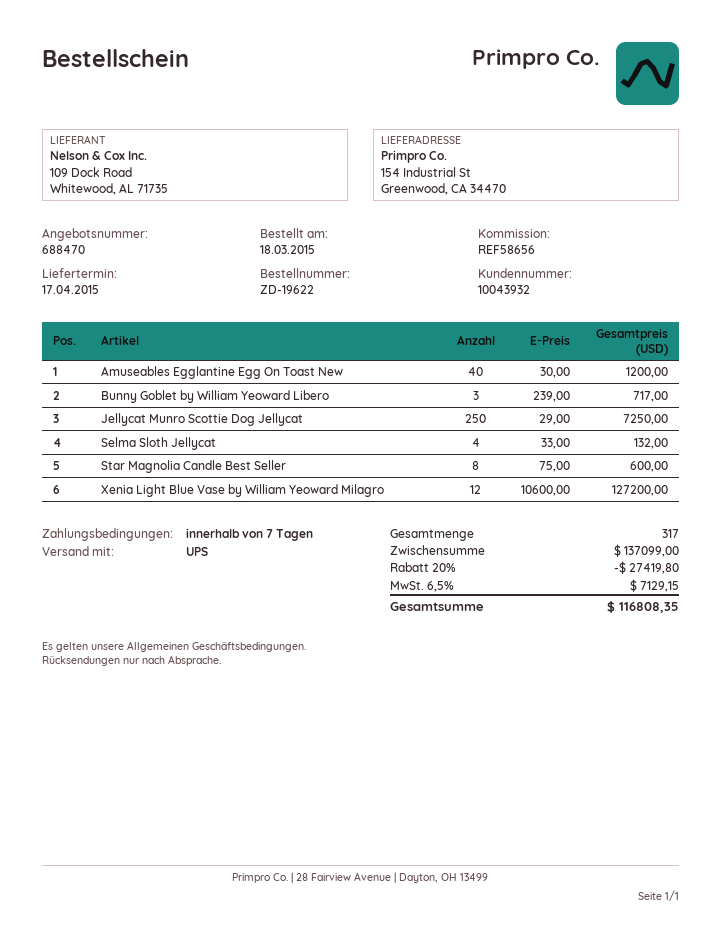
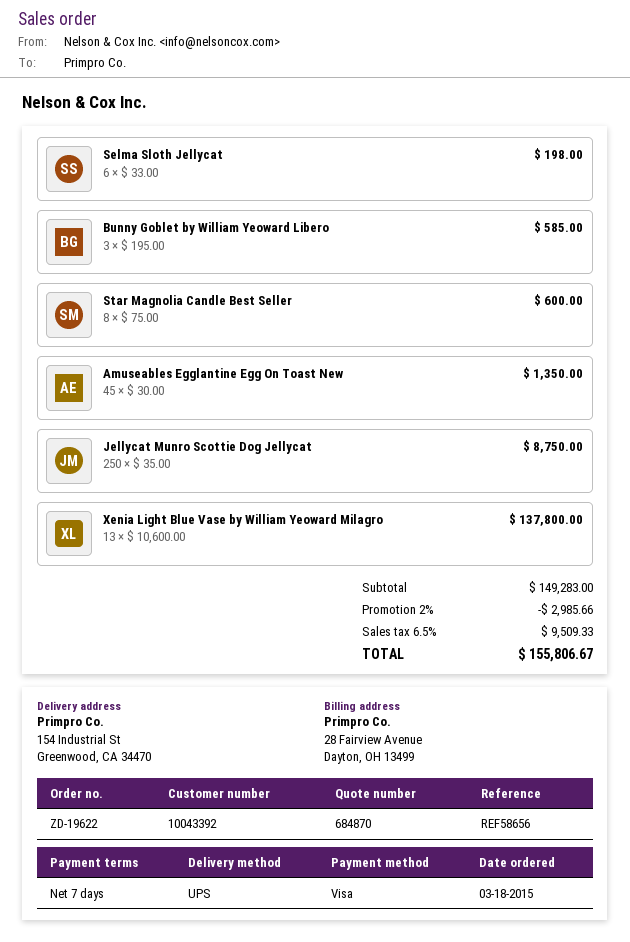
quote number: 688470 -> 684870
customer number: 10043932 -> 10043392
Amuseables Egglantine Egg On Toast New: 40 x 30.00 = 1200.00 -> 45 x 30.00 = 1350.00
Bunny Goblet by William Yeoward Libero: 3 x 239.00 = 717.00 -> 3 x 195.00 = 585.00
Jellycat Munro Scottie Dog Jellycat: 250 x 29.00 = 7250.00 -> 250 x 35.00 = 8750.00
Selma Sloth Jellycat: 4 x 33.00 = 132.00 -> 6 x 33.00 = 198.00
Xenia Light Blue Vase by William Yeoward Milagro: 12 x 10600.00 = 127200.00 -> 13 x 10600.00 = 137800.00
subtotal: 137099.00 -> 149283.00
discount: 20% = 27419.80 -> 2% = 2985.66
tax: 6.5% = 7129.15 -> 6.5% = 9509.33
total: 116808.35 -> 155806.67

